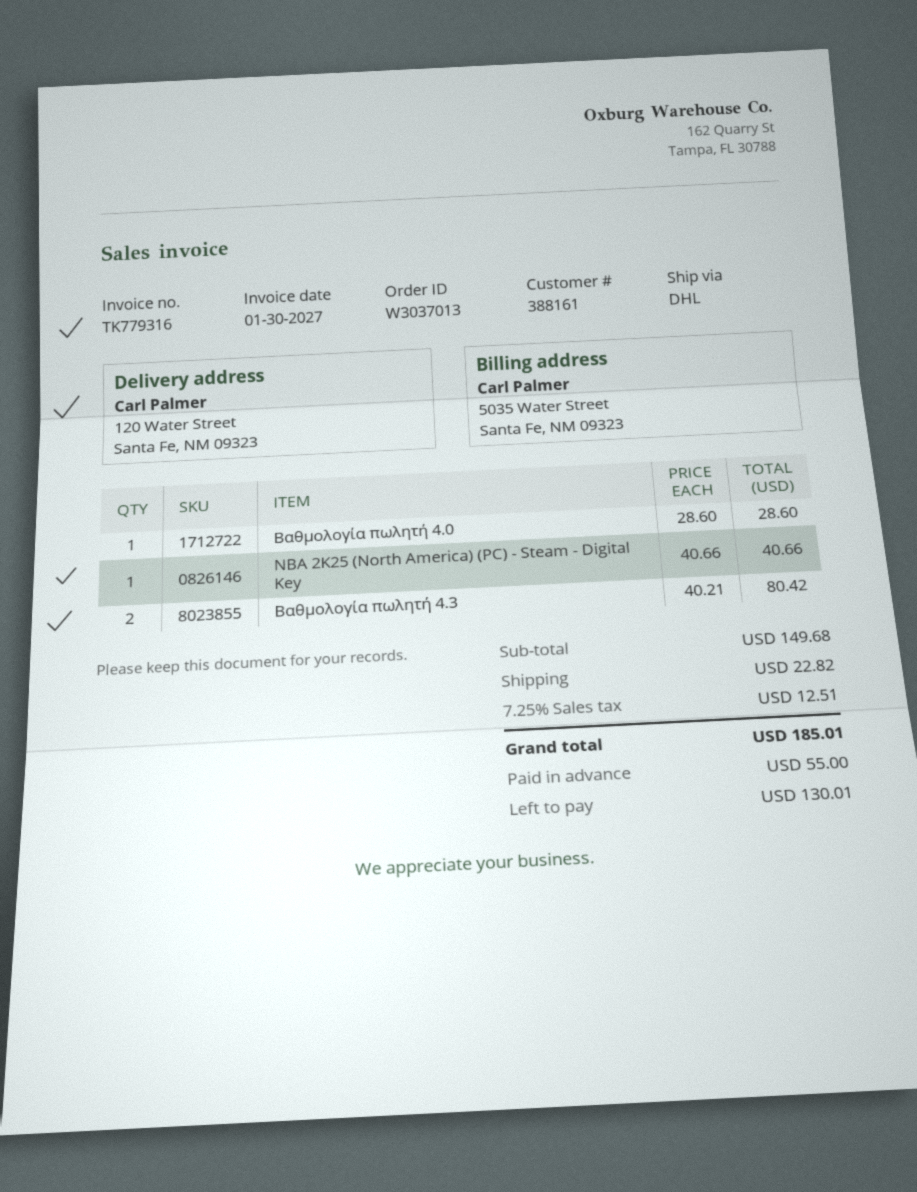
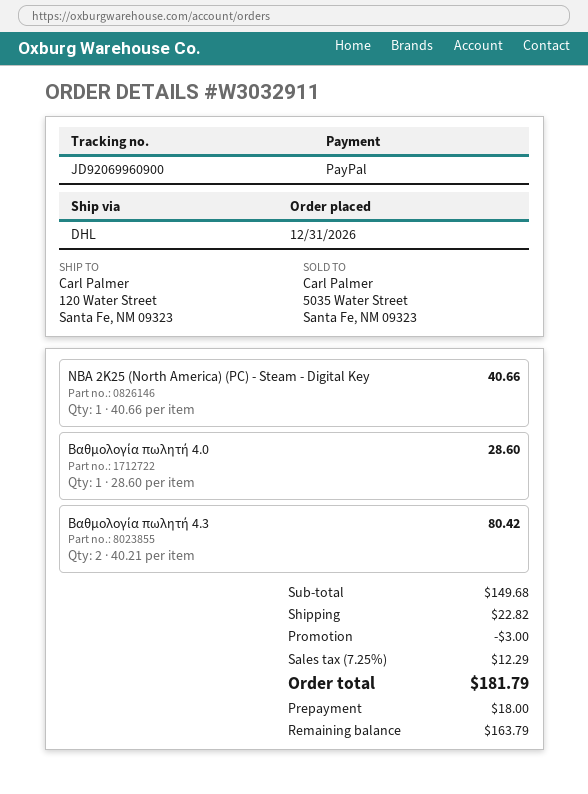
order number: W3037013 -> W3032911
discount: none -> 3.00
tax: 7.25% = 12.51 -> 7.25% = 12.29
total: 185.01 -> 181.79
deposit: 55.00 -> 18.00
balance: 130.01 -> 163.79

